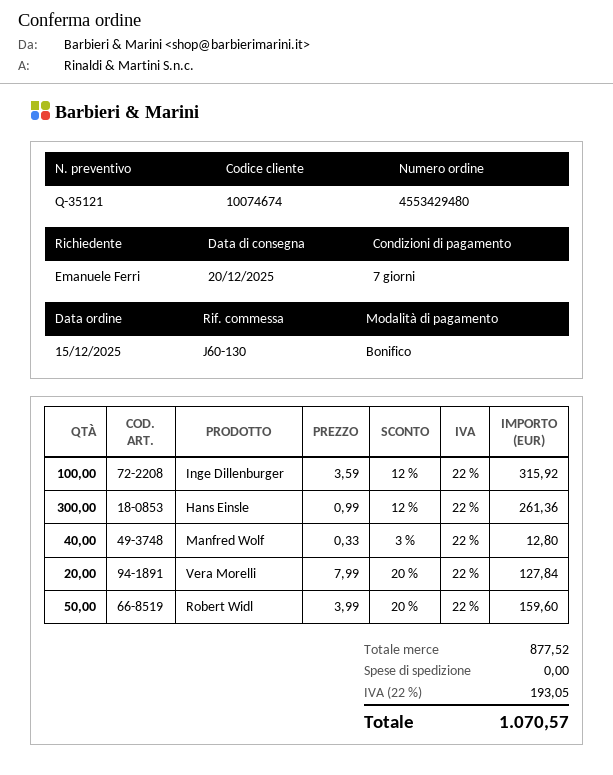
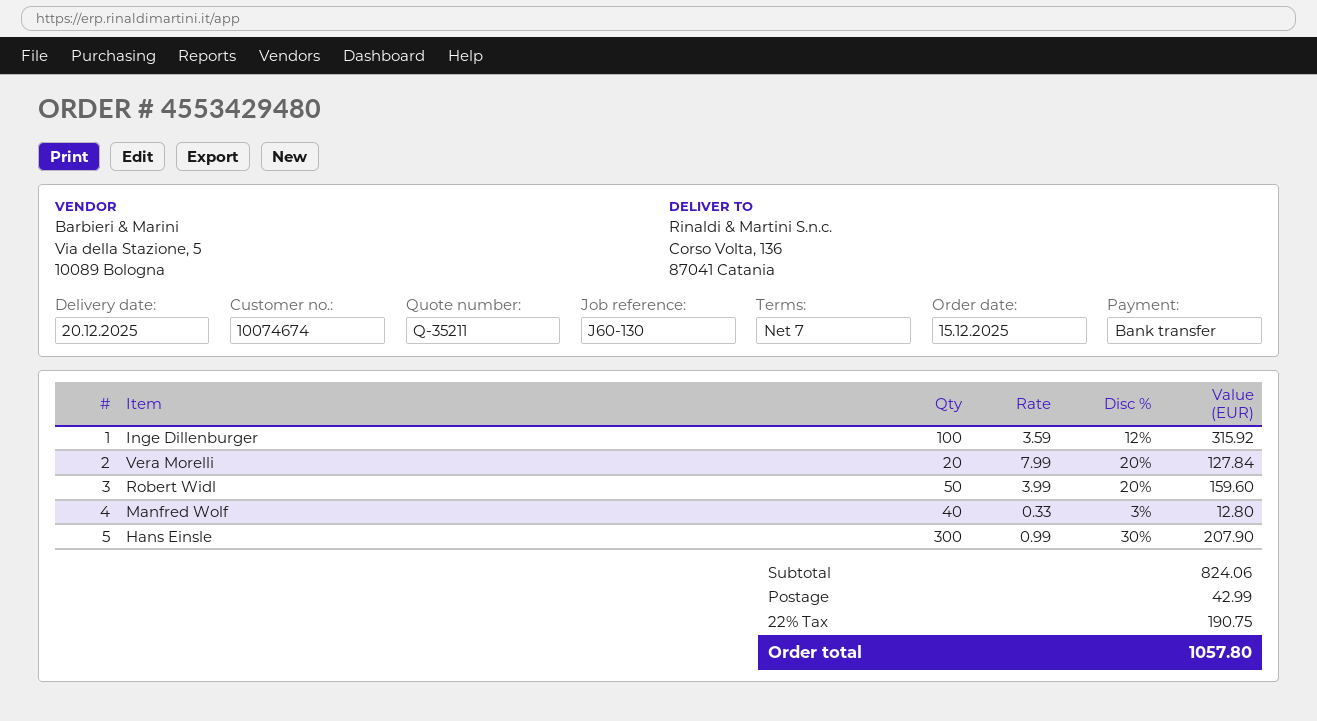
quote number: Q-35121 -> Q-35211
Hans Einsle: 300 x 0.99 - 12% = 261.36 -> 300 x 0.99 - 30% = 207.90
subtotal: 877.52 -> 824.06
shipping: 0.00 -> 42.99
tax: 22% = 193.05 -> 22% = 190.75
total: 1070.57 -> 1057.80

